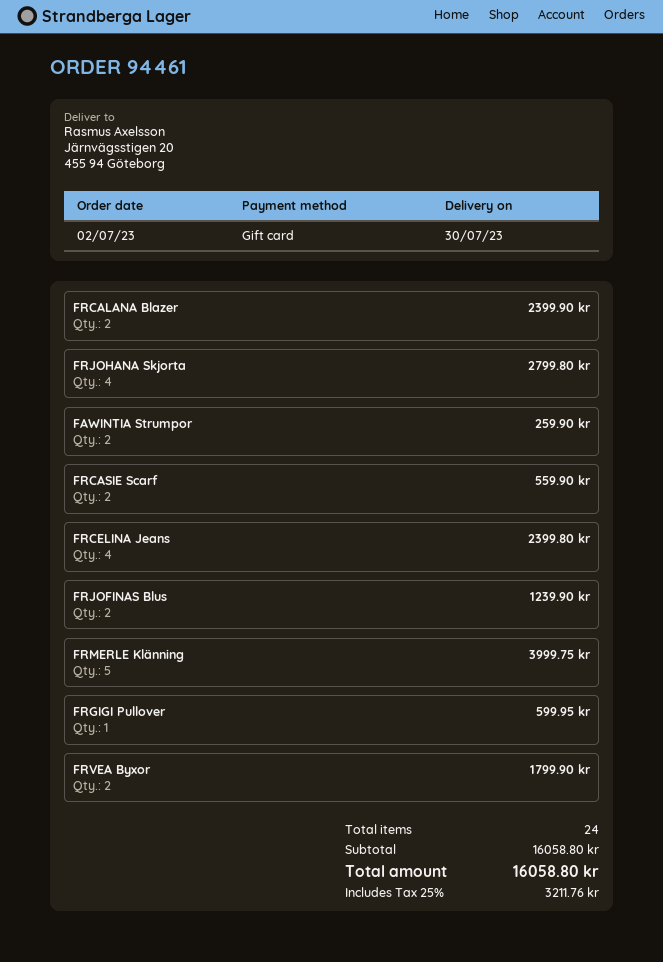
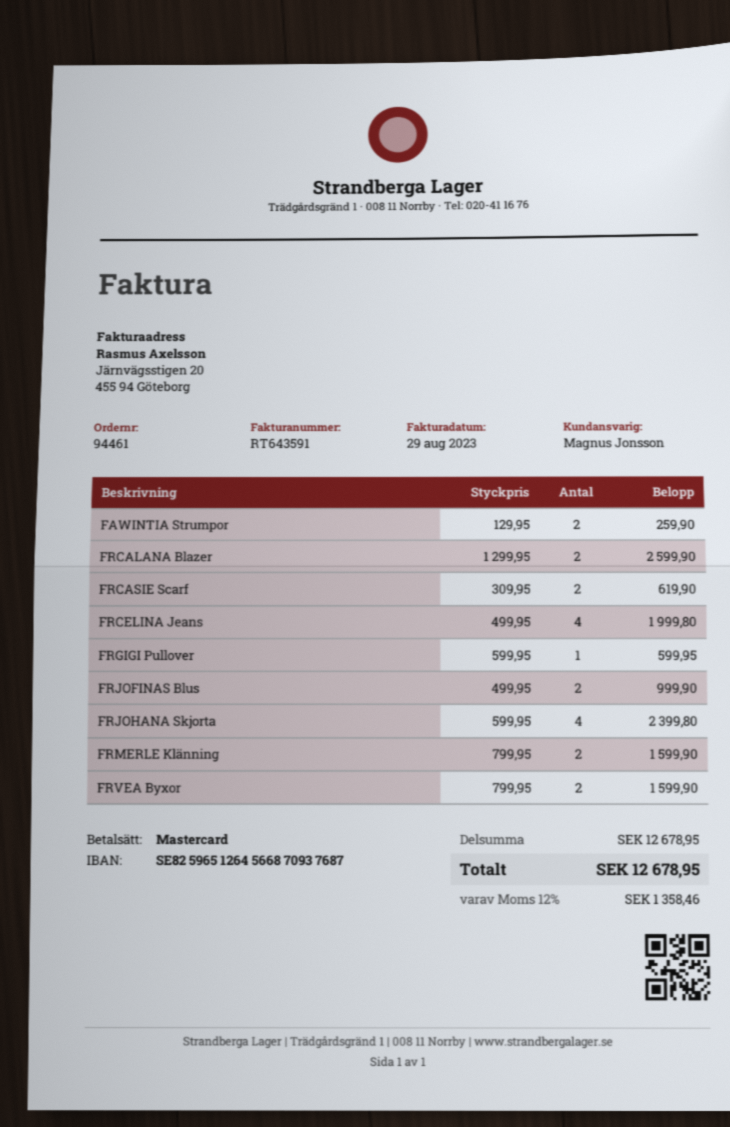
payment method: gift card -> Mastercard
FRCALANA Blazer: 2 for 2399.90 -> 2 for 2599.90
FRJOHANA Skjorta: 4 for 2799.80 -> 4 for 2399.80
FRCASIE Scarf: 2 for 559.90 -> 2 for 619.90
FRCELINA Jeans: 4 for 2399.80 -> 4 for 1999.80
FRJOFINAS Blus: 2 for 1239.90 -> 2 for 999.90
FRMERLE Klänning: 5 for 3999.75 -> 2 for 1599.90
FRVEA Byxor: 2 for 1799.90 -> 2 for 1599.90
subtotal: 16058.80 -> 12678.95
tax: 25% = 3211.76 -> 12% = 1358.46
total: 16058.80 -> 12678.95

